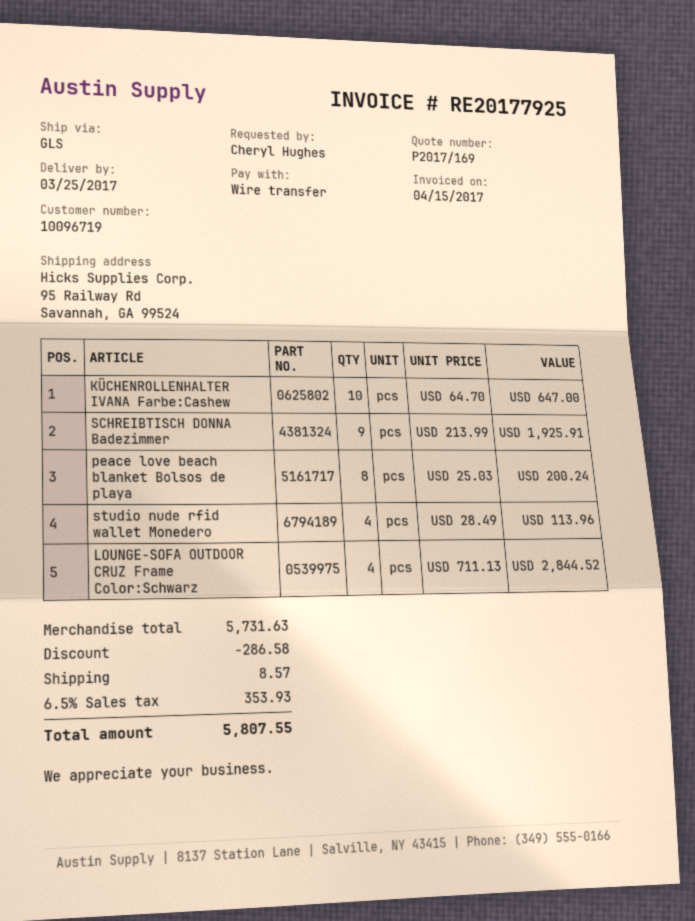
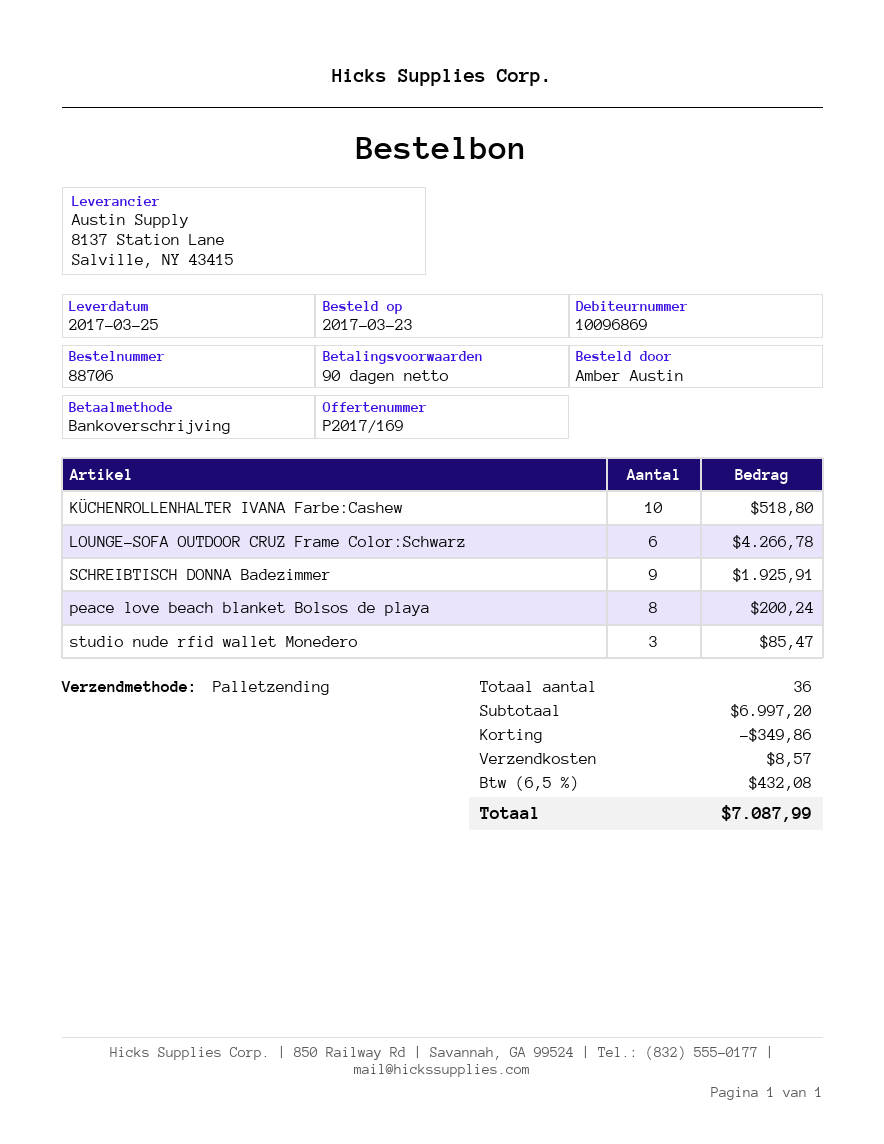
customer number: 10096719 -> 10096869
ordered by: Cheryl Hughes -> Amber Austin
shipping method: GLS -> pallet freight
KÜCHENROLLENHALTER IVANA Farbe:Cashew: 10 for 647.00 -> 10 for 518.80
studio nude rfid wallet Monedero: 4 for 113.96 -> 3 for 85.47
LOUNGE-SOFA OUTDOOR CRUZ Frame Color:Schwarz: 4 for 2844.52 -> 6 for 4266.78
subtotal: 5731.63 -> 6997.20
discount: 286.58 -> 349.86
tax: 6.5% = 353.93 -> 6.5% = 432.08
total: 5807.55 -> 7087.99

